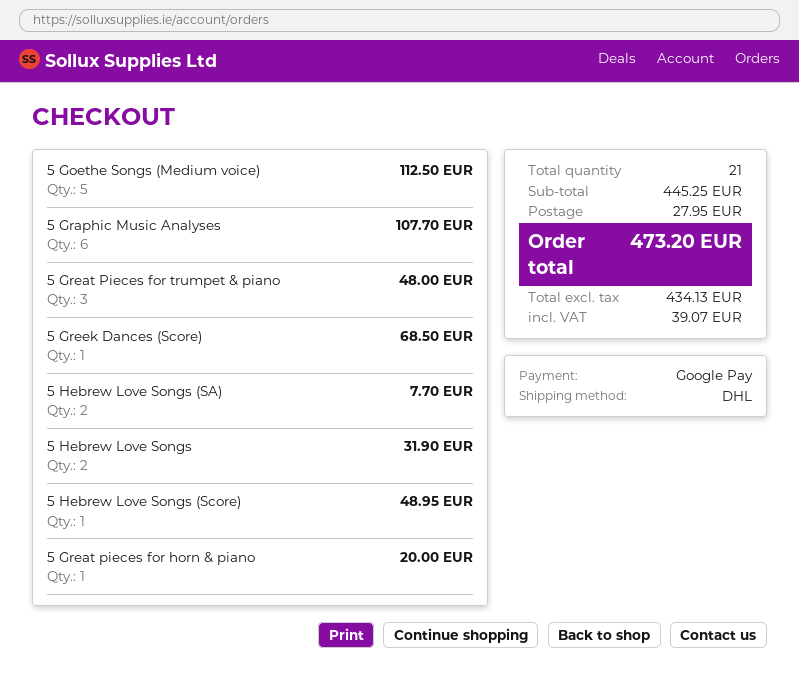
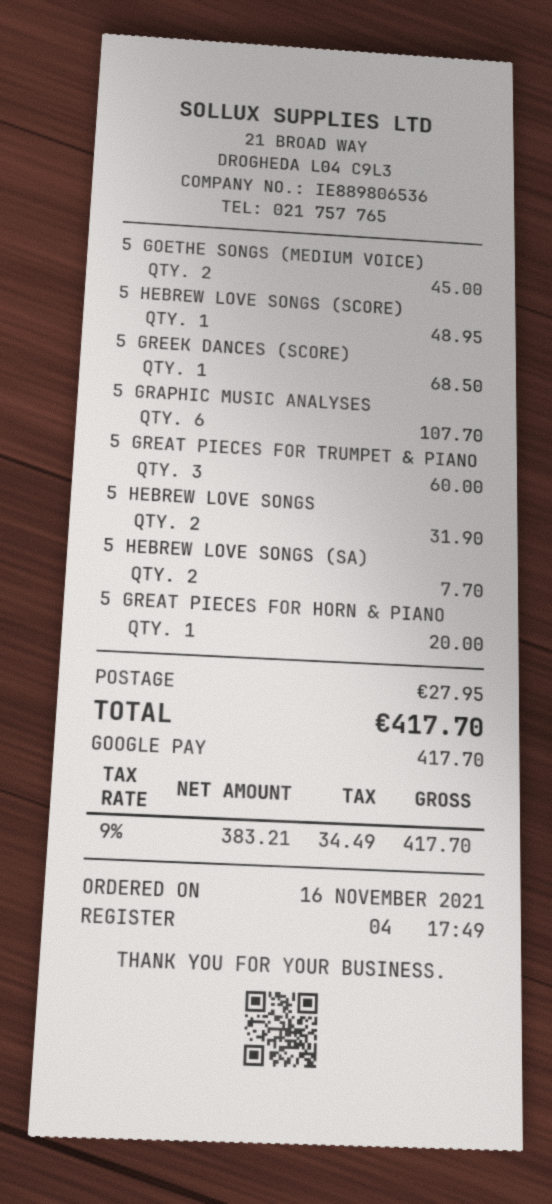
5 Goethe Songs (Medium voice): 5 for 112.50 -> 2 for 45.00
5 Great Pieces for trumpet & piano: 3 for 48.00 -> 3 for 60.00
net: 434.13 -> 383.21
tax: 39.07 -> 34.49
total: 473.20 -> 417.70

